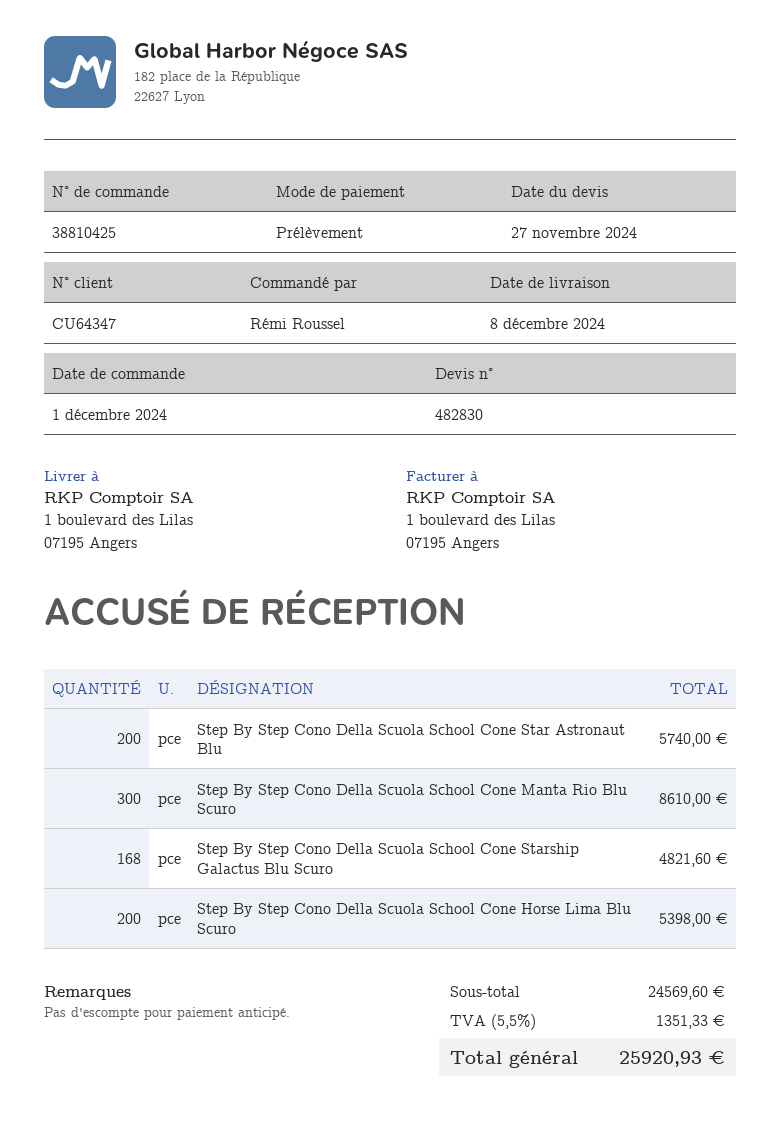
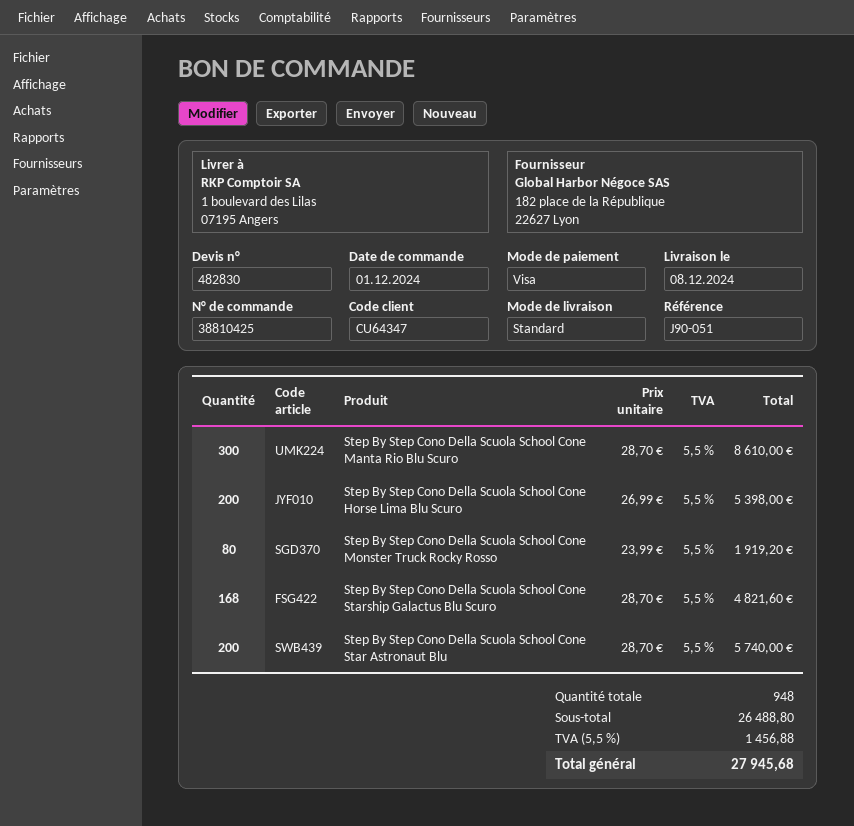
payment method: direct debit -> Visa
Step By Step Cono Della Scuola School Cone Monster Truck Rocky Rosso: none -> 80 for 1919.20
subtotal: 24569.60 -> 26488.80
tax: 5.5% = 1351.33 -> 5.5% = 1456.88
total: 25920.93 -> 27945.68

